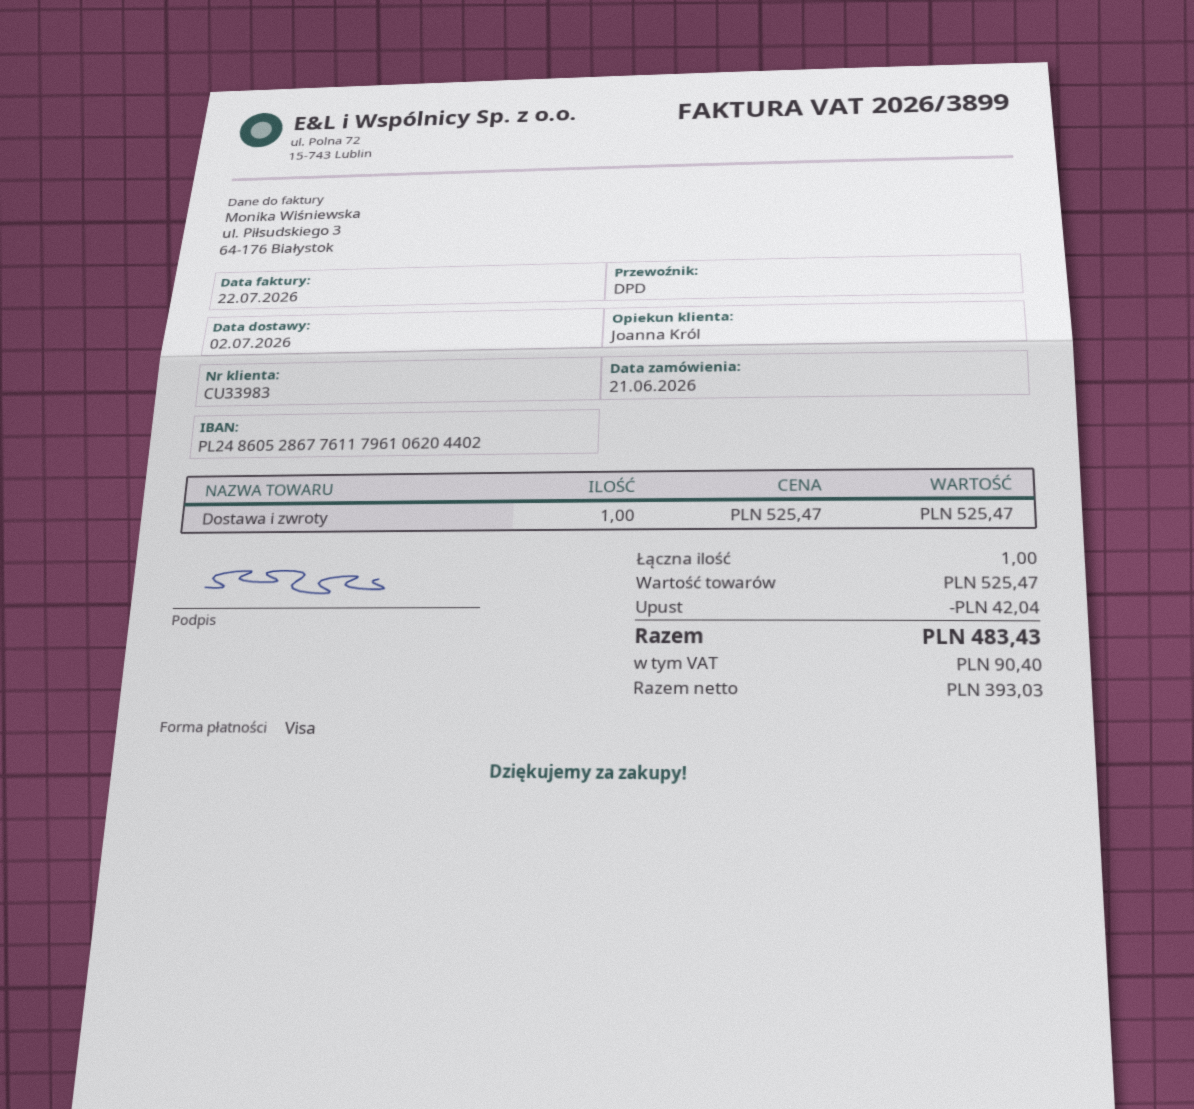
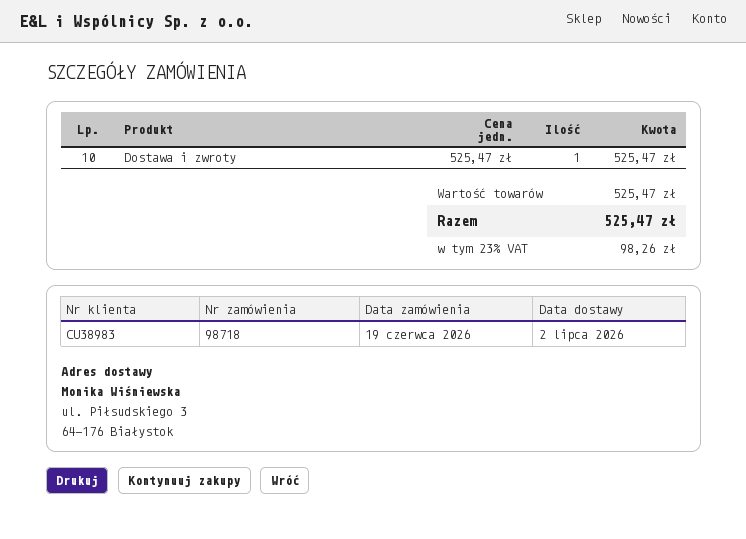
order date: 2026-06-21 -> 2026-06-19
customer number: CU33983 -> CU38983
discount: 42.04 -> none
tax: 90.40 -> 98.26
total: 483.43 -> 525.47

